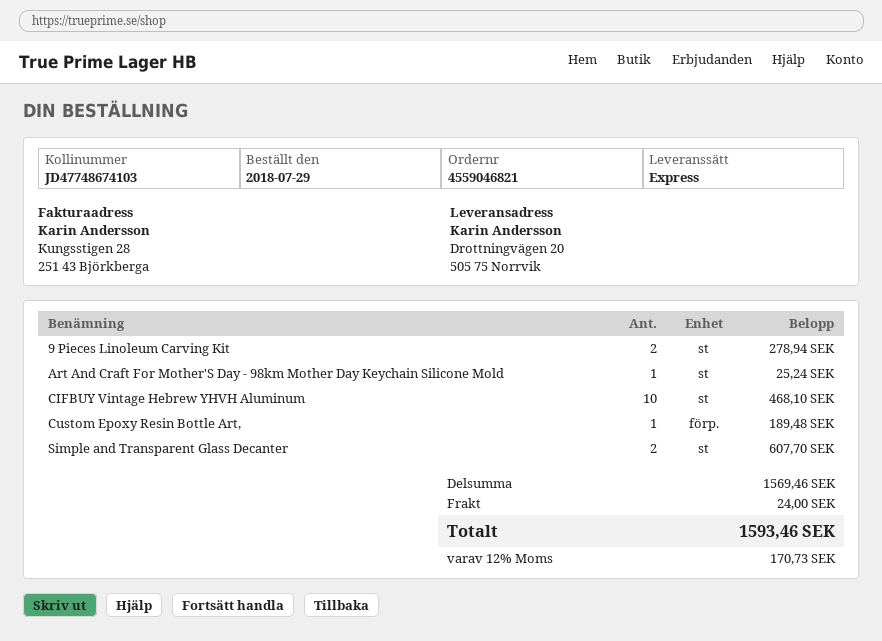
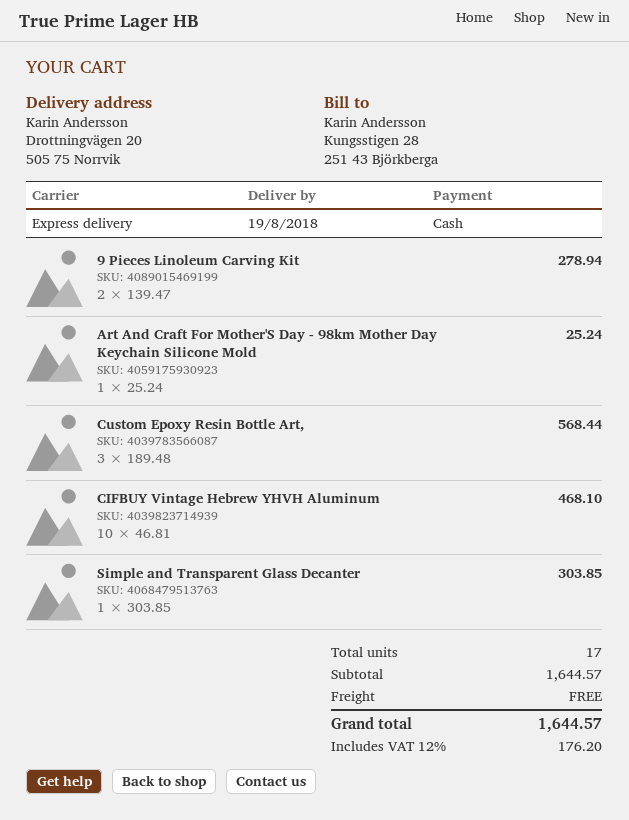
Custom Epoxy Resin Bottle Art,: 1 for 189.48 -> 3 for 568.44
Simple and Transparent Glass Decanter: 2 for 607.70 -> 1 for 303.85
subtotal: 1569.46 -> 1644.57
shipping: 24.00 -> 0.00
tax: 12% = 170.73 -> 12% = 176.20
total: 1593.46 -> 1644.57

